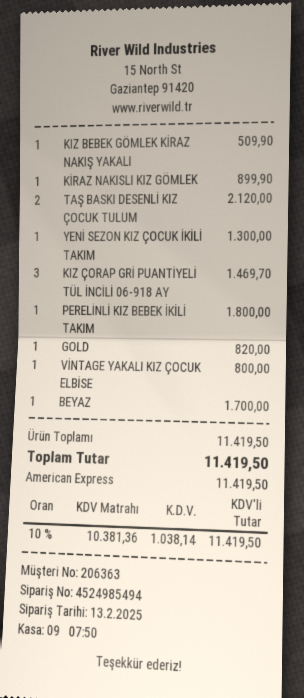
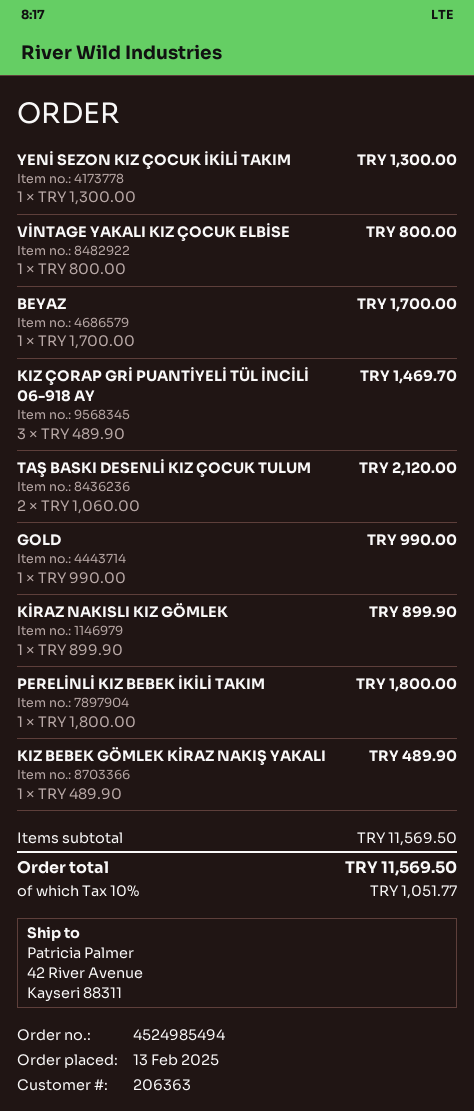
KIZ BEBEK GÖMLEK KİRAZ NAKIŞ YAKALI: 1 for 509.90 -> 1 for 489.90
GOLD: 1 for 820.00 -> 1 for 990.00
subtotal: 11419.50 -> 11569.50
tax: 10% = 1038.14 -> 10% = 1051.77
total: 11419.50 -> 11569.50

